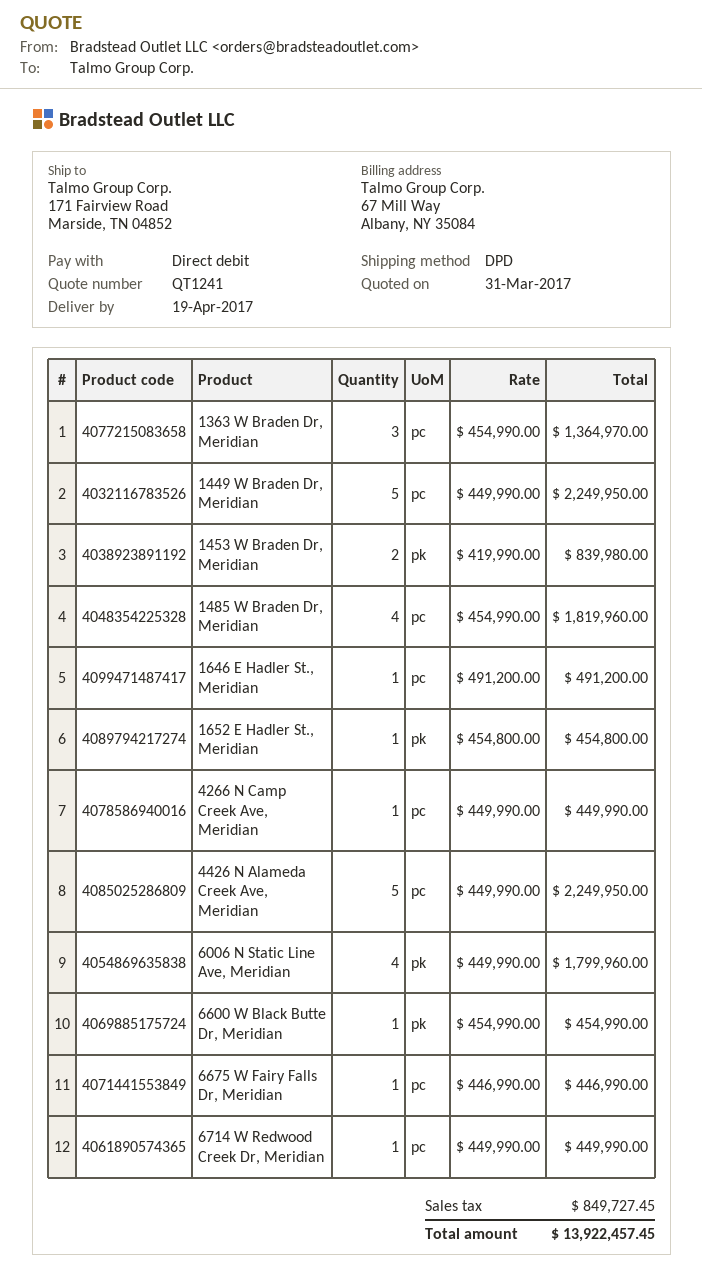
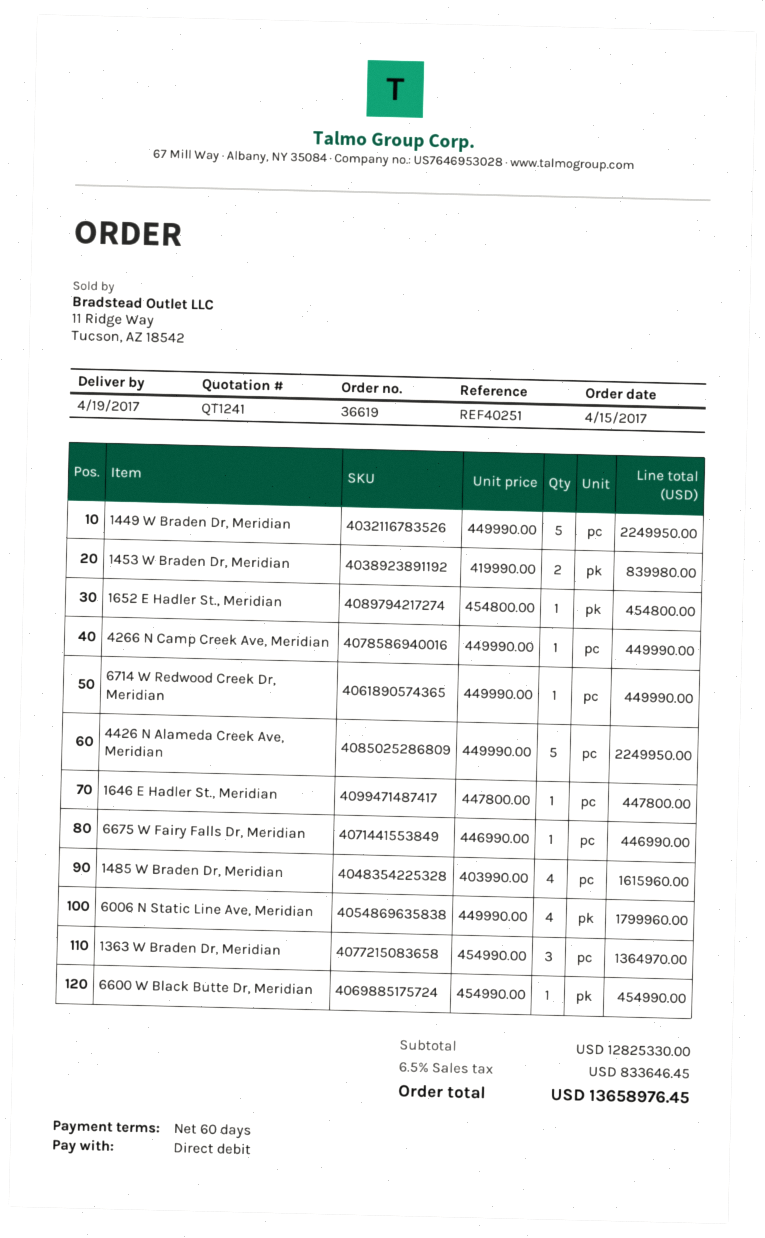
1485 W Braden Dr, Meridian: 4 x 454990.00 = 1819960.00 -> 4 x 403990.00 = 1615960.00
1646 E Hadler St., Meridian: 1 x 491200.00 = 491200.00 -> 1 x 447800.00 = 447800.00
tax: 849727.45 -> 833646.45
total: 13922457.45 -> 13658976.45

